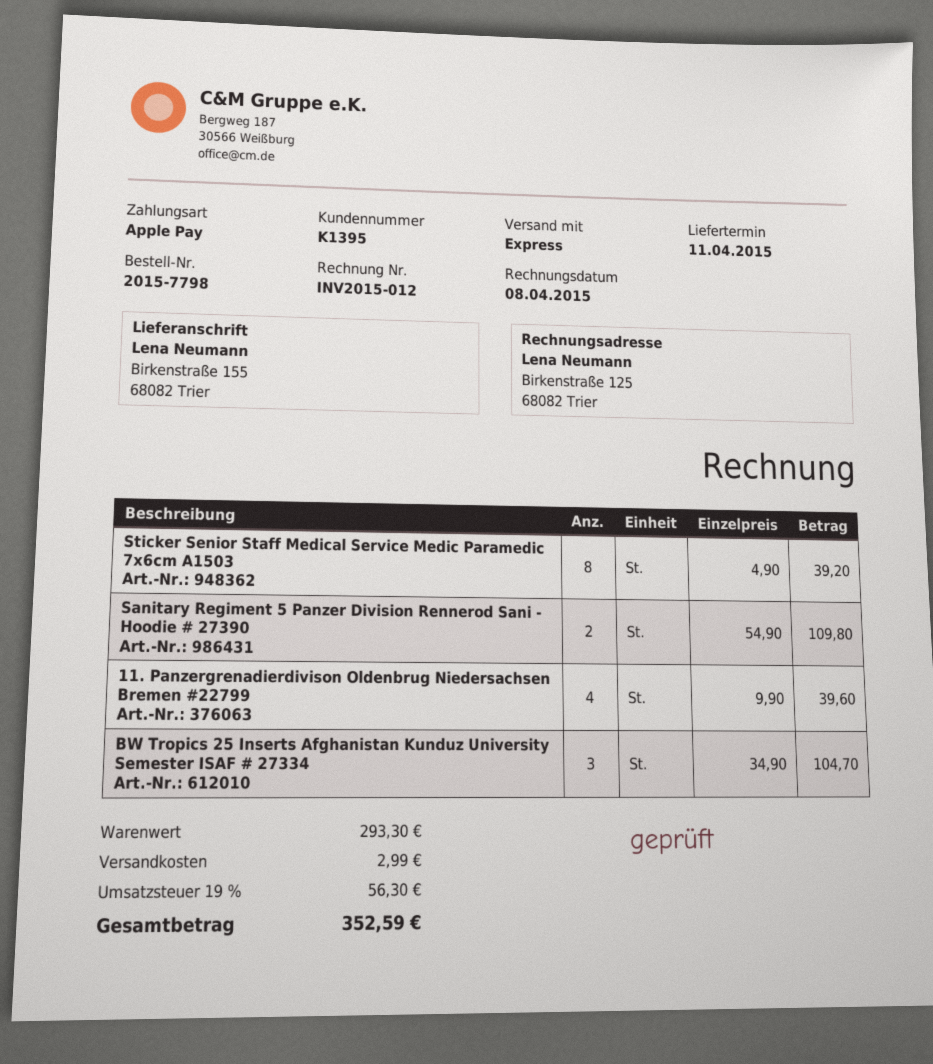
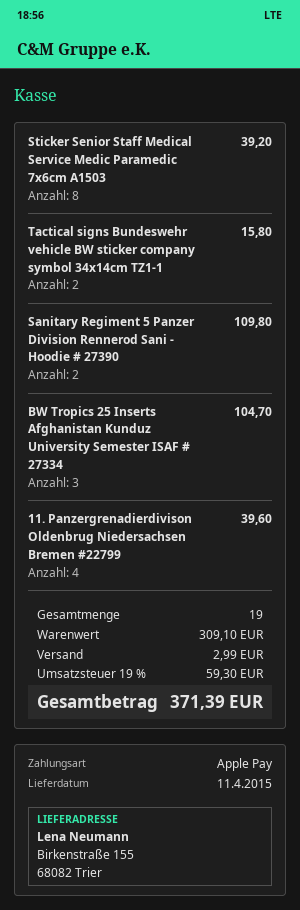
Tactical signs Bundeswehr vehicle BW sticker company symbol 34x14cm TZ1-1: none -> 2 for 15.80
subtotal: 293.30 -> 309.10
tax: 19% = 56.30 -> 19% = 59.30
total: 352.59 -> 371.39

